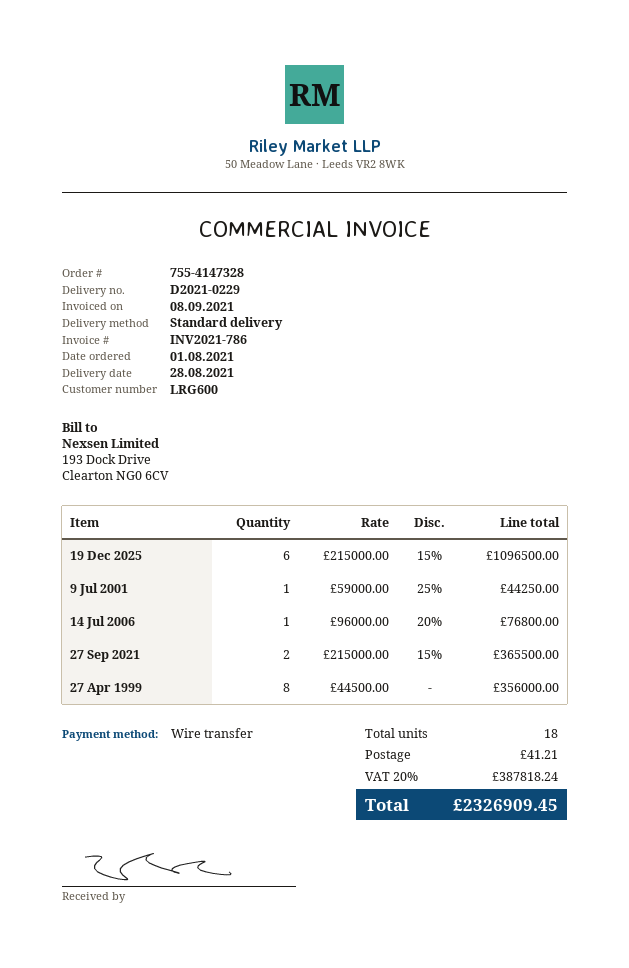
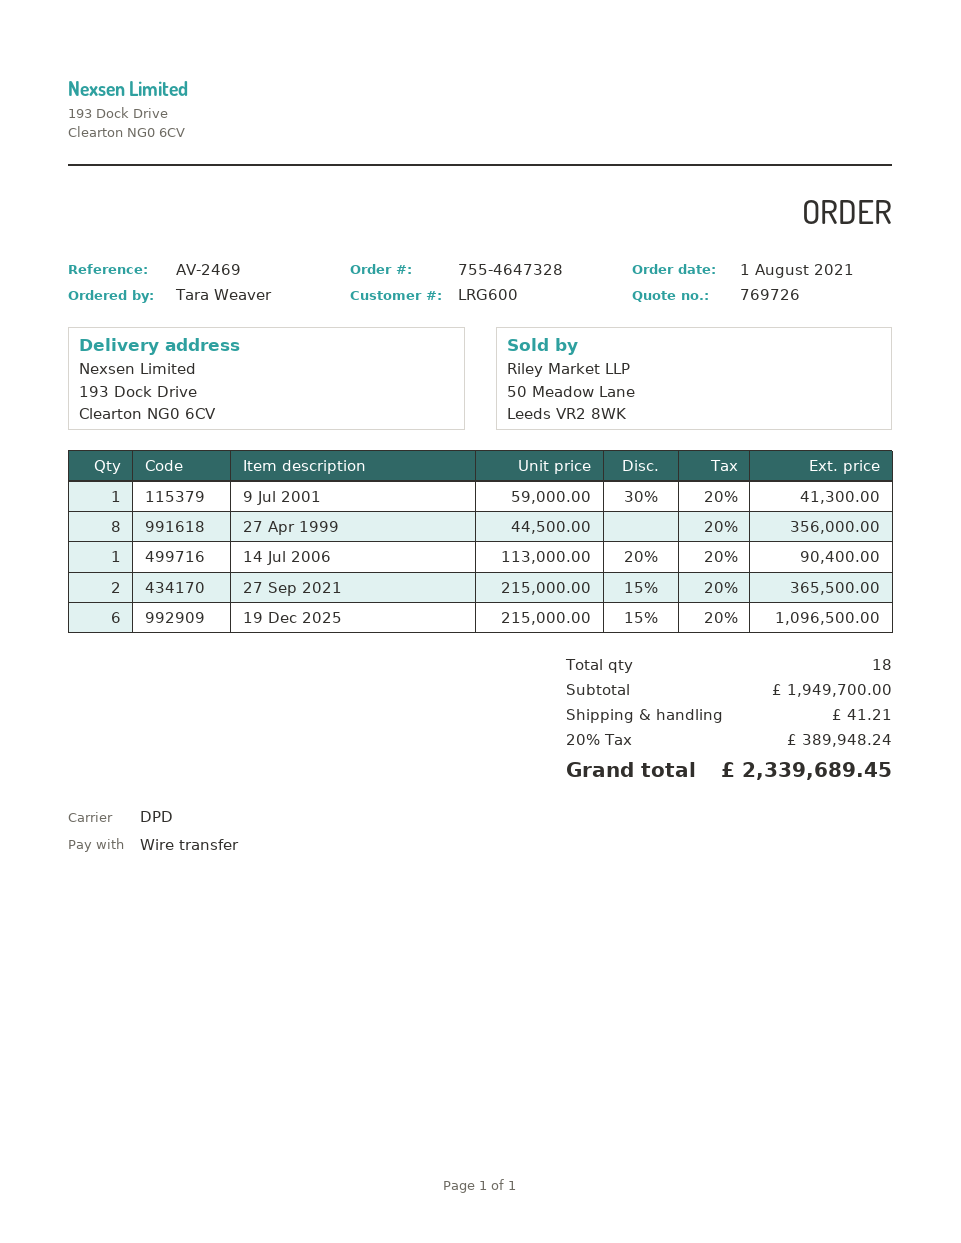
order number: 755-4147328 -> 755-4647328
shipping method: standard -> DPD
9 Jul 2001: 1 x 59000.00 - 25% = 44250.00 -> 1 x 59000.00 - 30% = 41300.00
14 Jul 2006: 1 x 96000.00 - 20% = 76800.00 -> 1 x 113000.00 - 20% = 90400.00
tax: 20% = 387818.24 -> 20% = 389948.24
total: 2326909.45 -> 2339689.45

